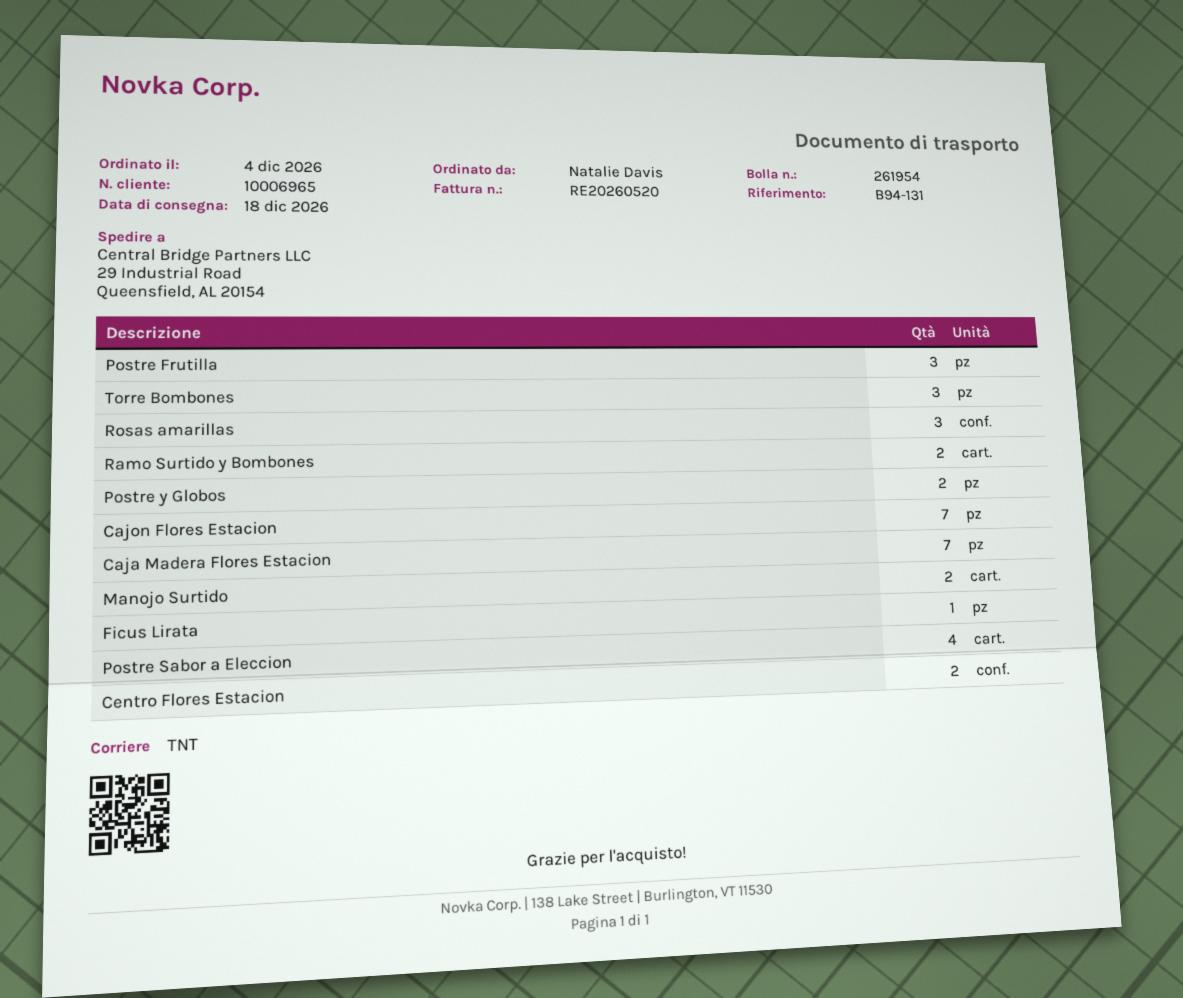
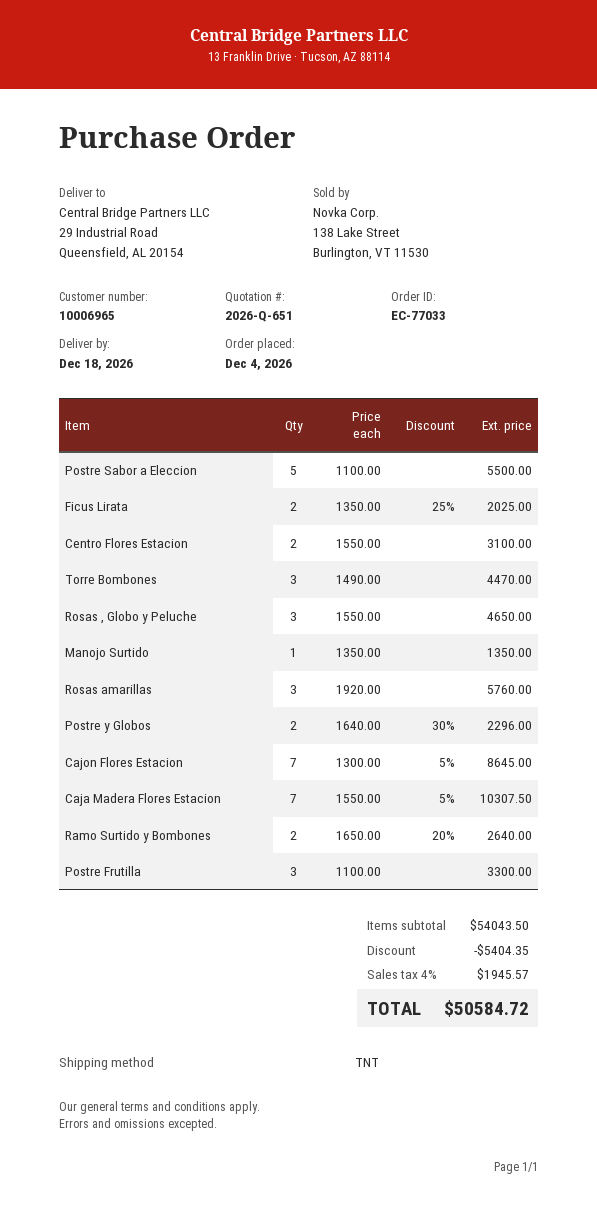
Manojo Surtido: 2 -> 1
Ficus Lirata: 1 -> 2
Postre Sabor a Eleccion: 4 -> 5
Rosas , Globo y Peluche: none -> 3

